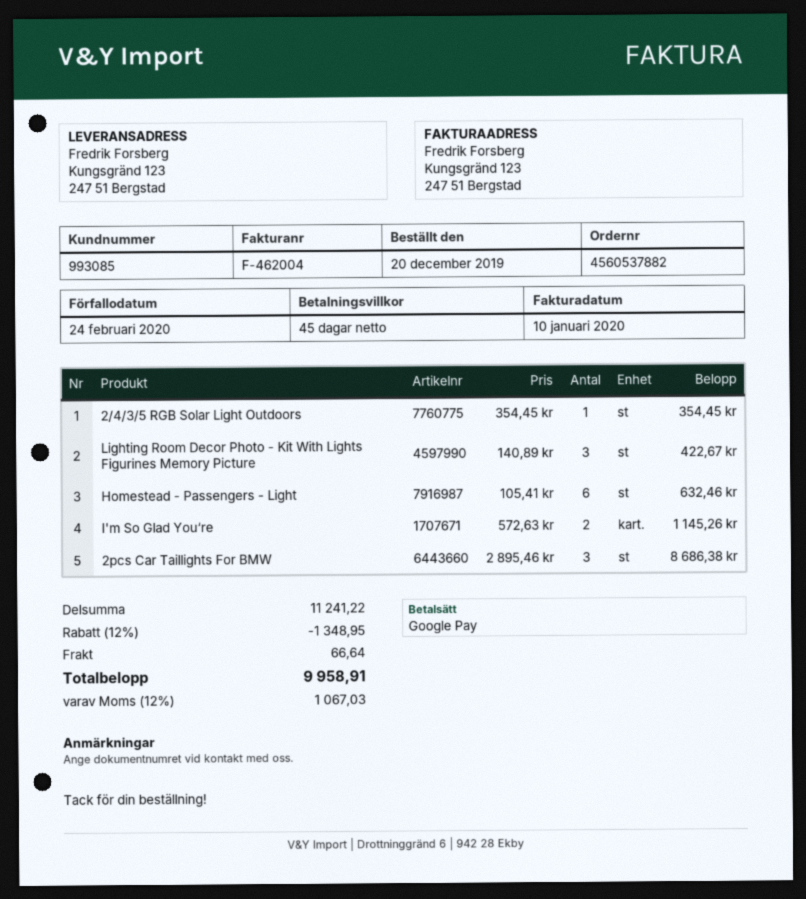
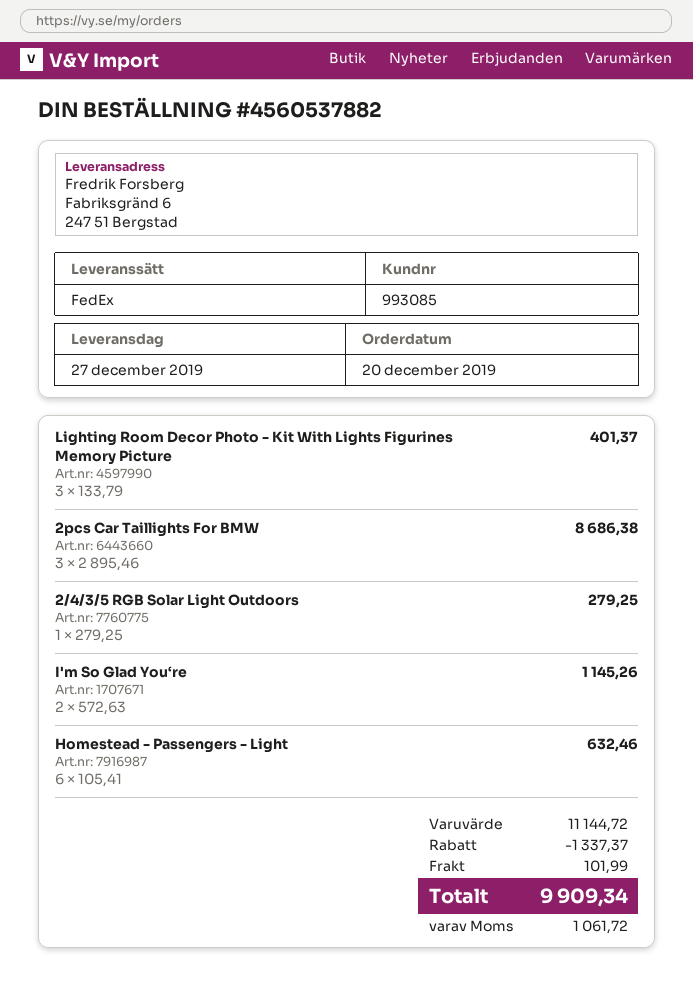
ship to: Kungsgränd 123, 247 51 Bergstad -> Fabriksgränd 6, 247 51 Bergstad
2/4/3/5 RGB Solar Light Outdoors: 1 x 354.45 = 354.45 -> 1 x 279.25 = 279.25
Lighting Room Decor Photo - Kit With Lights Figurines Memory Picture: 3 x 140.89 = 422.67 -> 3 x 133.79 = 401.37
subtotal: 11241.22 -> 11144.72
discount: 1348.95 -> 1337.37
shipping: 66.64 -> 101.99
tax: 1067.03 -> 1061.72
total: 9958.91 -> 9909.34

